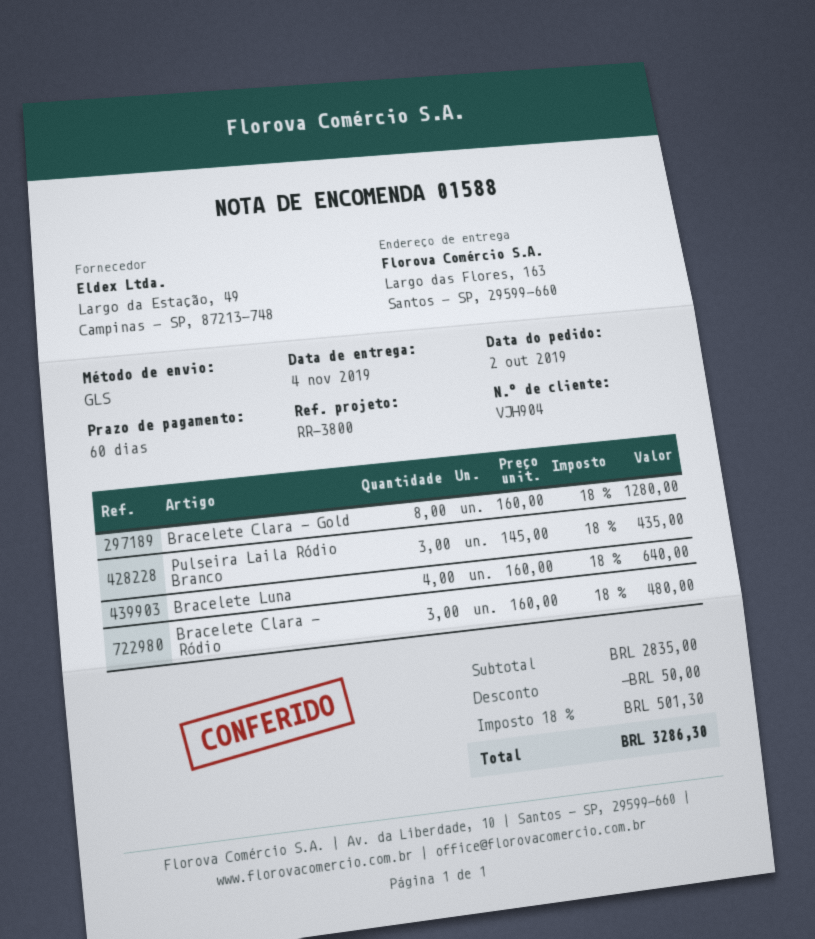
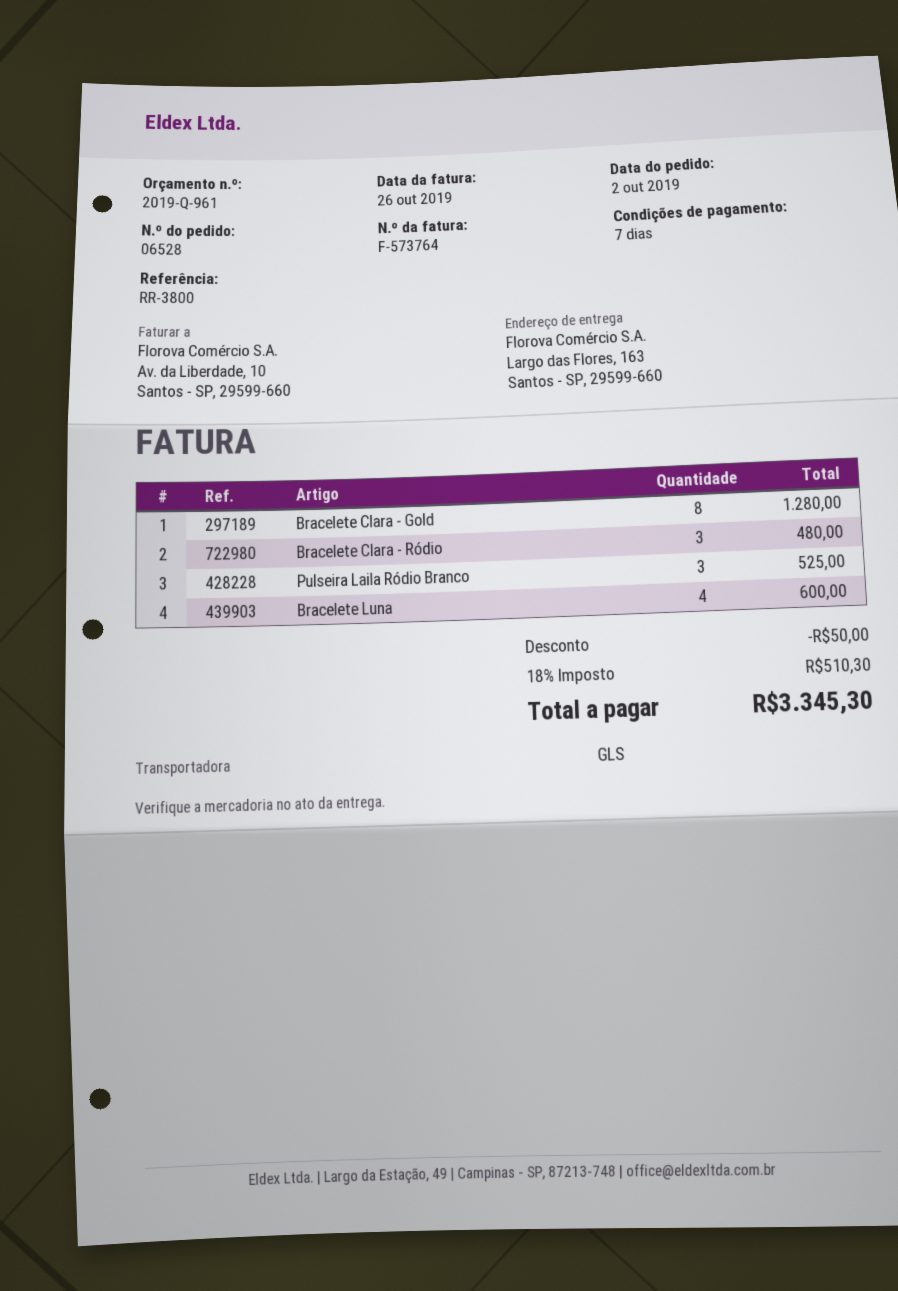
order number: 01588 -> 06528
payment terms: 60 days -> 7 days
Pulseira Laila Ródio Branco: 3 for 435.00 -> 3 for 525.00
Bracelete Luna: 4 for 640.00 -> 4 for 600.00
tax: 18% = 501.30 -> 18% = 510.30
total: 3286.30 -> 3345.30

